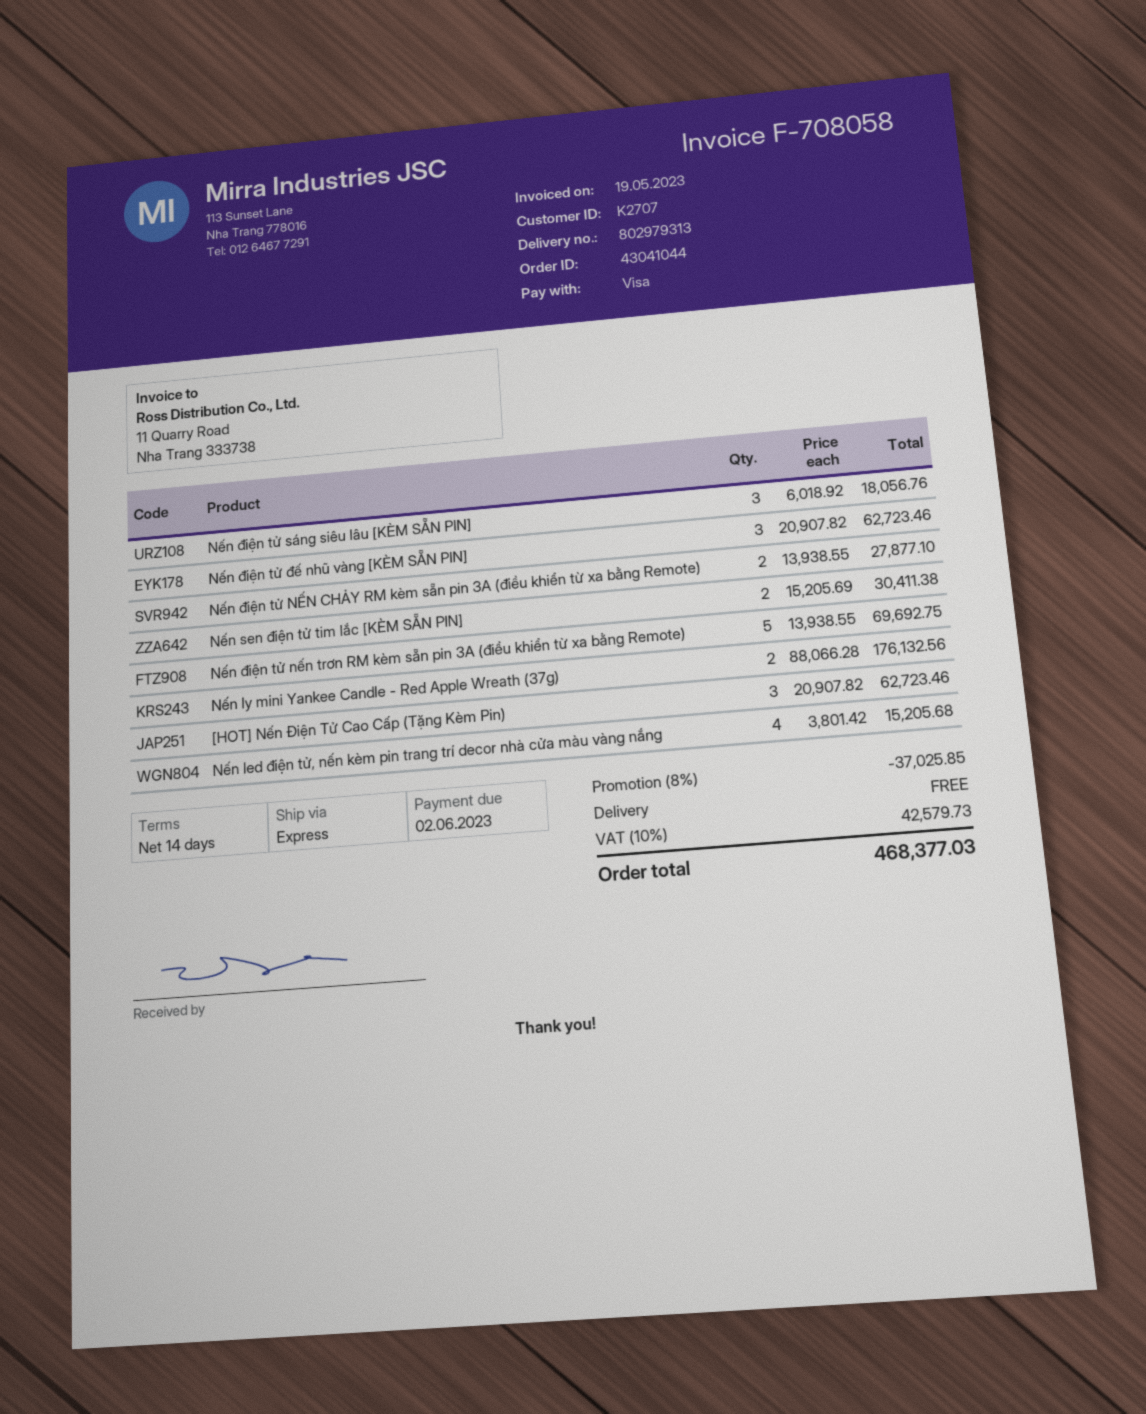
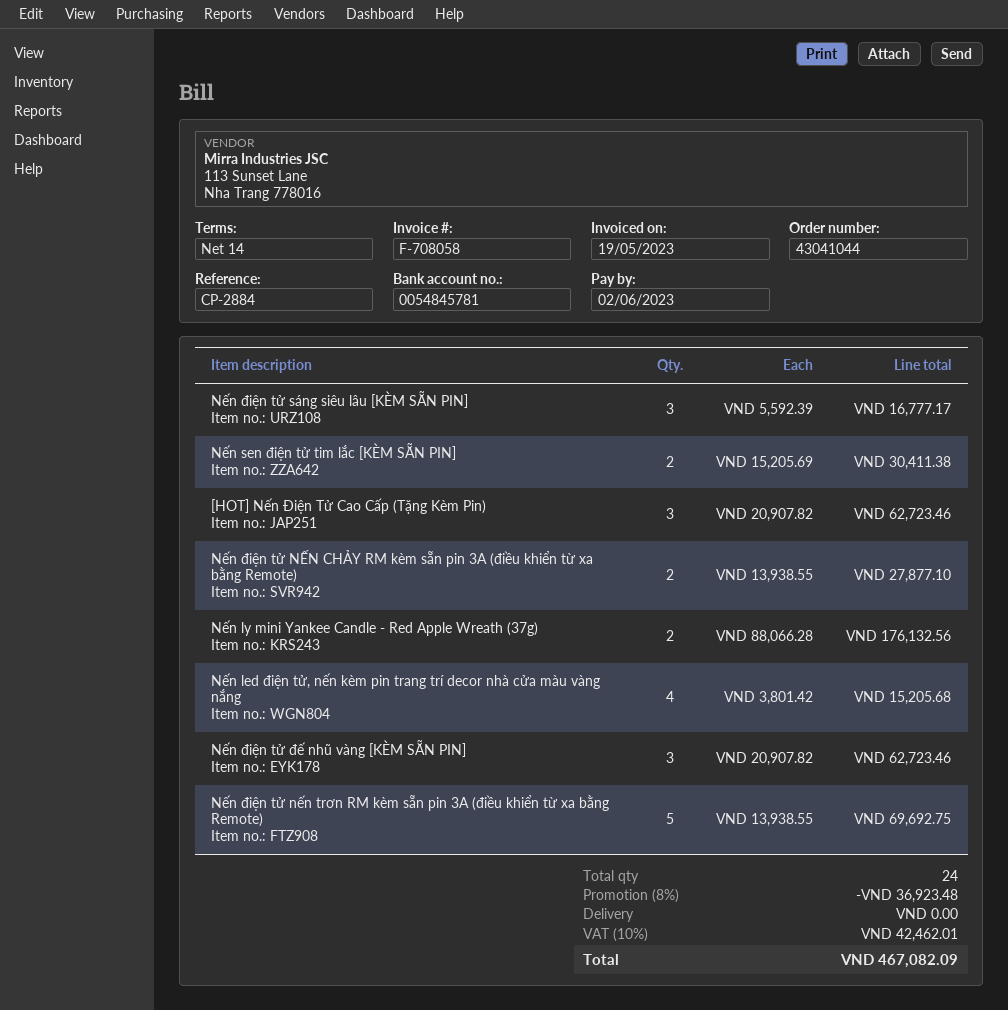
Nến điện tử sáng siêu lâu [KÈM SẴN PIN]: 3 x 6018.92 = 18056.76 -> 3 x 5592.39 = 16777.17
discount: 8% = 37025.85 -> 8% = 36923.48
tax: 10% = 42579.73 -> 10% = 42462.01
total: 468377.03 -> 467082.09

